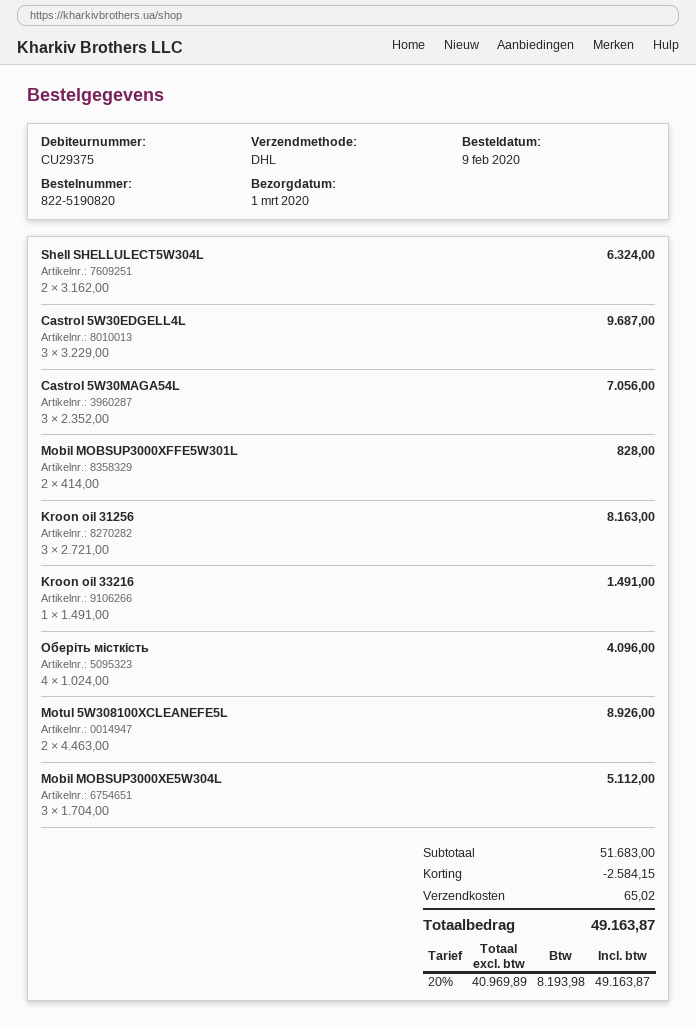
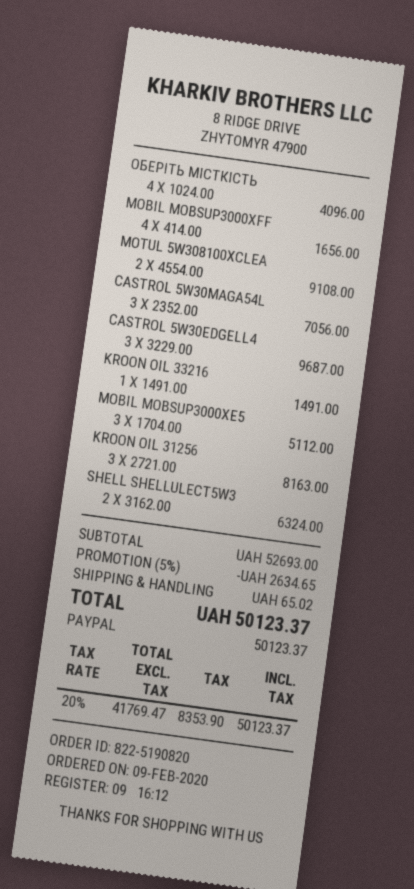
Mobil MOBSUP3000XFFE5W301L: 2 x 414.00 = 828.00 -> 4 x 414.00 = 1656.00
Motul 5W308100XCLEANEFE5L: 2 x 4463.00 = 8926.00 -> 2 x 4554.00 = 9108.00
subtotal: 51683.00 -> 52693.00
discount: 2584.15 -> 2634.65
net: 40969.89 -> 41769.47
tax: 20% = 8193.98 -> 20% = 8353.90
total: 49163.87 -> 50123.37

